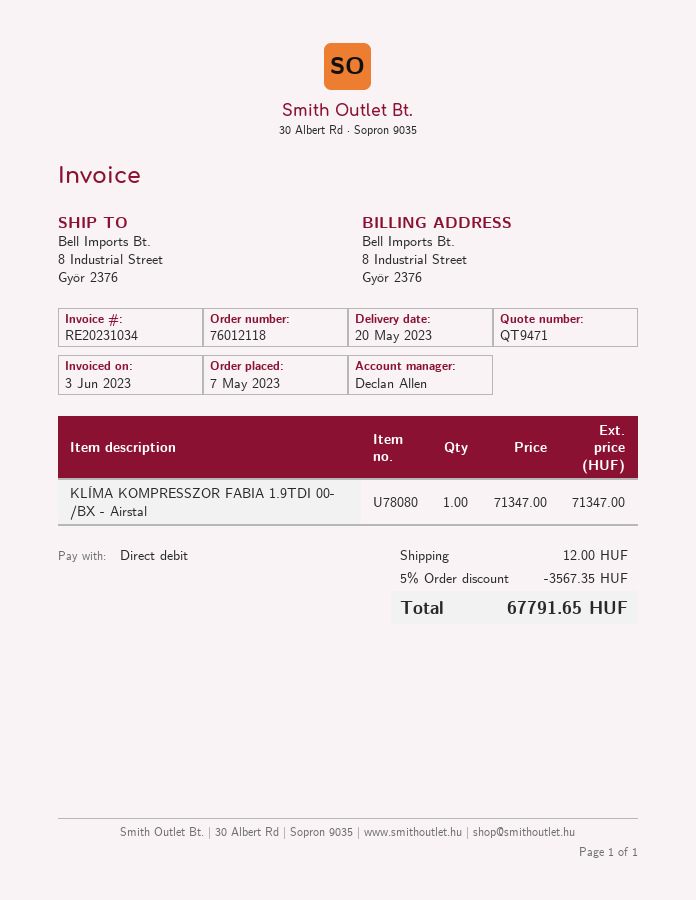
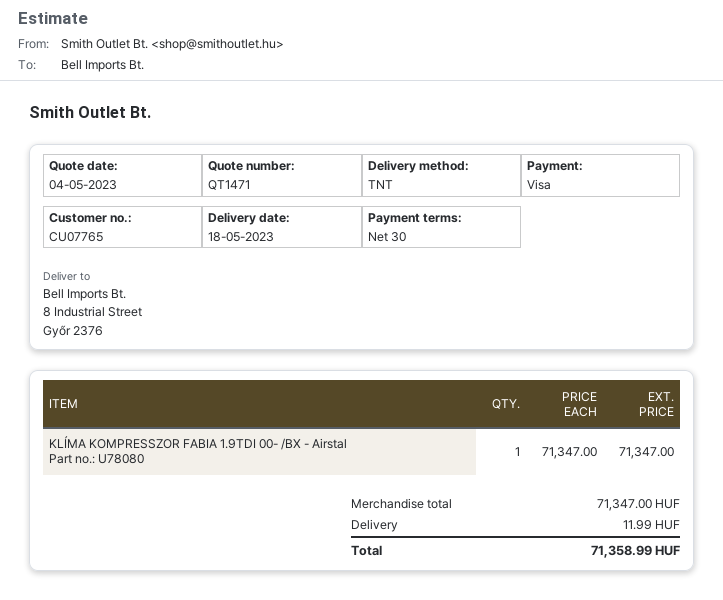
quote number: QT9471 -> QT1471
delivery date: 2023-05-20 -> 2023-05-18
payment method: direct debit -> Visa
discount: 5% = 3567.35 -> none
shipping: 12.00 -> 11.99
total: 67791.65 -> 71358.99

